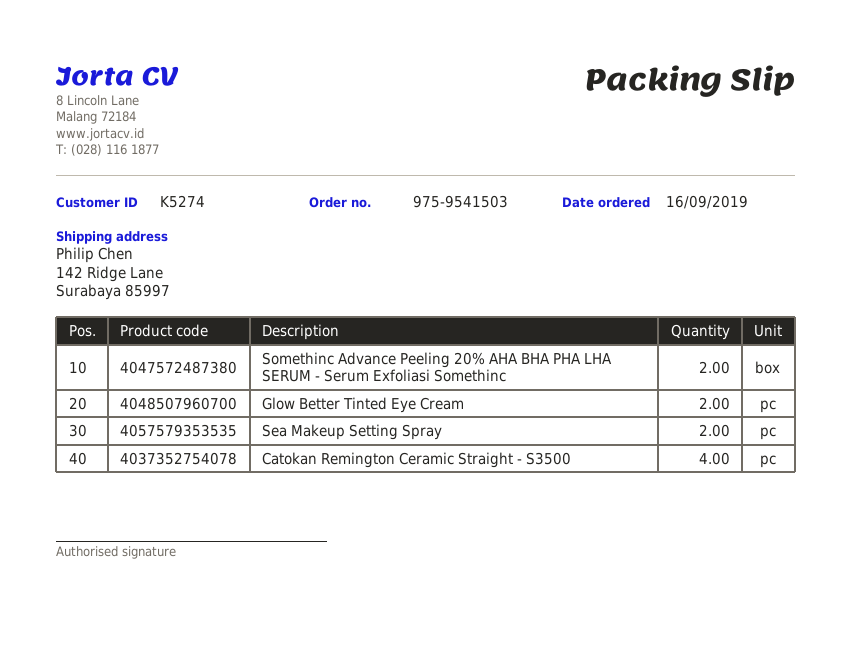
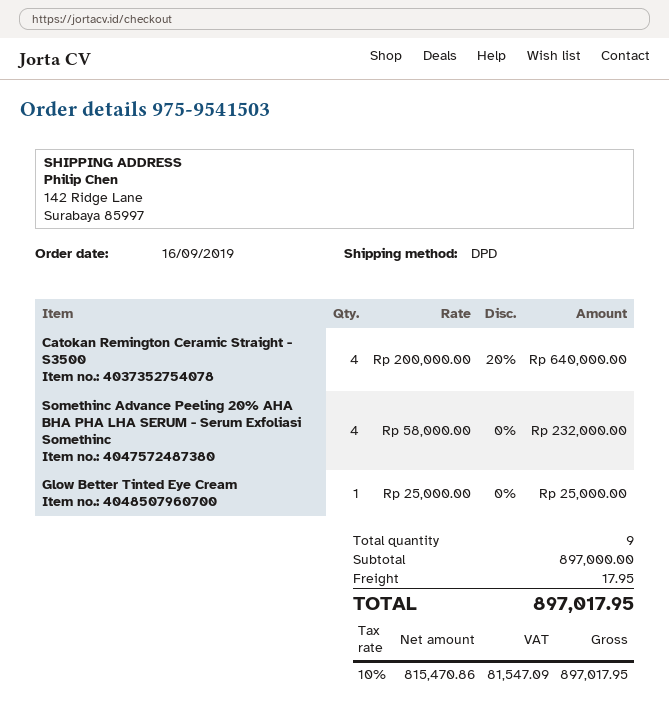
Somethinc Advance Peeling 20% AHA BHA PHA LHA SERUM - Serum Exfoliasi Somethinc: 2 -> 4
Glow Better Tinted Eye Cream: 2 -> 1
Sea Makeup Setting Spray: 2 -> none

